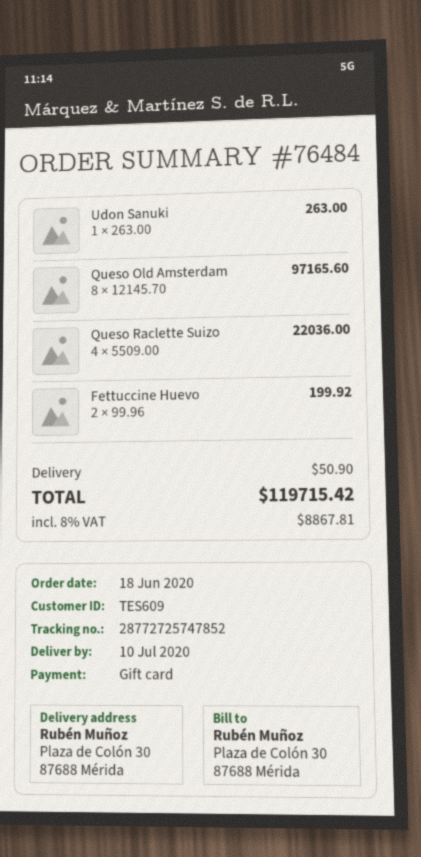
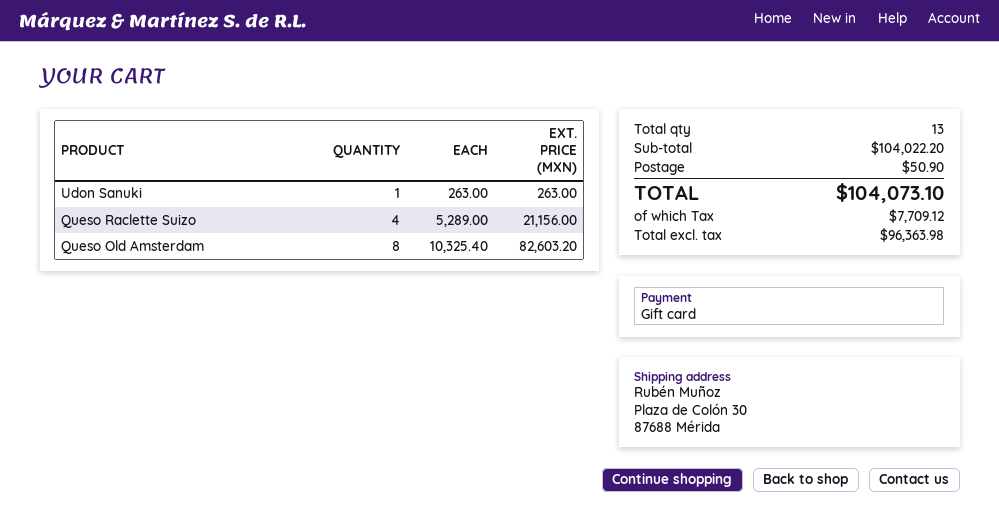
Queso Old Amsterdam: 8 x 12145.70 = 97165.60 -> 8 x 10325.40 = 82603.20
Queso Raclette Suizo: 4 x 5509.00 = 22036.00 -> 4 x 5289.00 = 21156.00
Fettuccine Huevo: 2 x 99.96 = 199.92 -> none
tax: 8867.81 -> 7709.12
total: 119715.42 -> 104073.10

